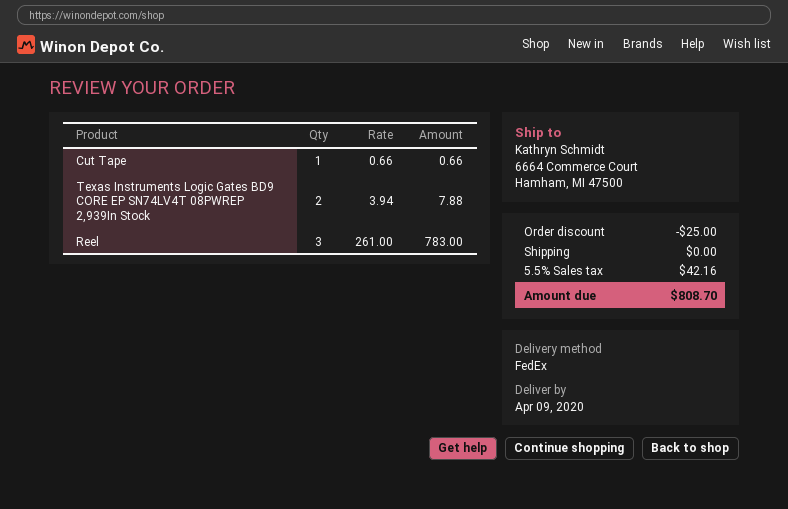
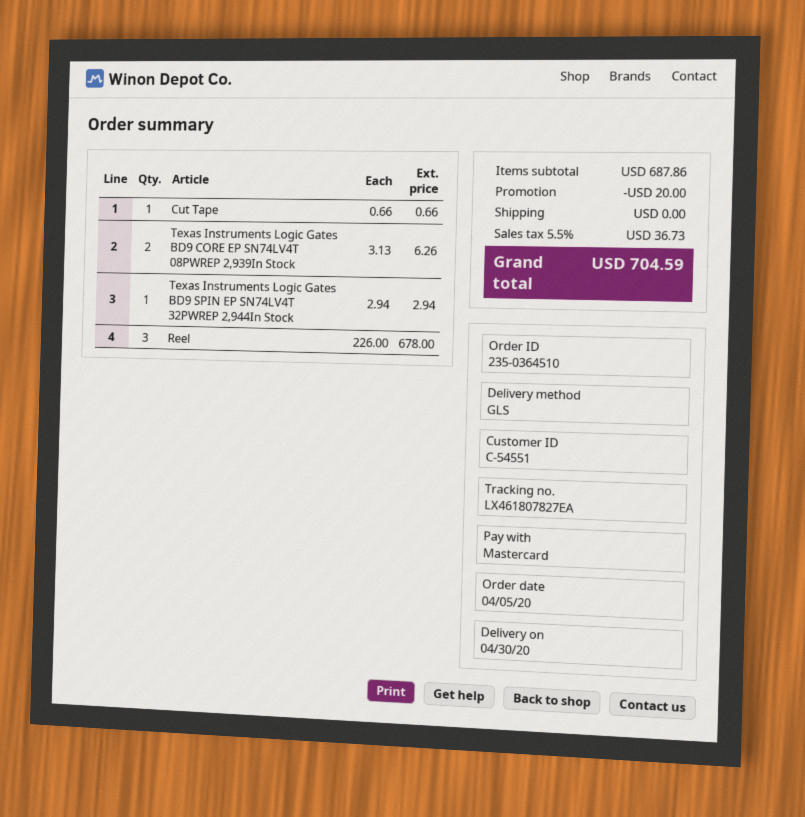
delivery date: 2020-04-09 -> 2020-04-30
shipping method: FedEx -> GLS
Texas Instruments Logic Gates BD9 CORE EP SN74LV4T 08PWREP 2,939In Stock: 2 x 3.94 = 7.88 -> 2 x 3.13 = 6.26
Reel: 3 x 261.00 = 783.00 -> 3 x 226.00 = 678.00
Texas Instruments Logic Gates BD9 SPIN EP SN74LV4T 32PWREP 2,944In Stock: none -> 1 x 2.94 = 2.94
discount: 25.00 -> 20.00
tax: 5.5% = 42.16 -> 5.5% = 36.73
total: 808.70 -> 704.59

